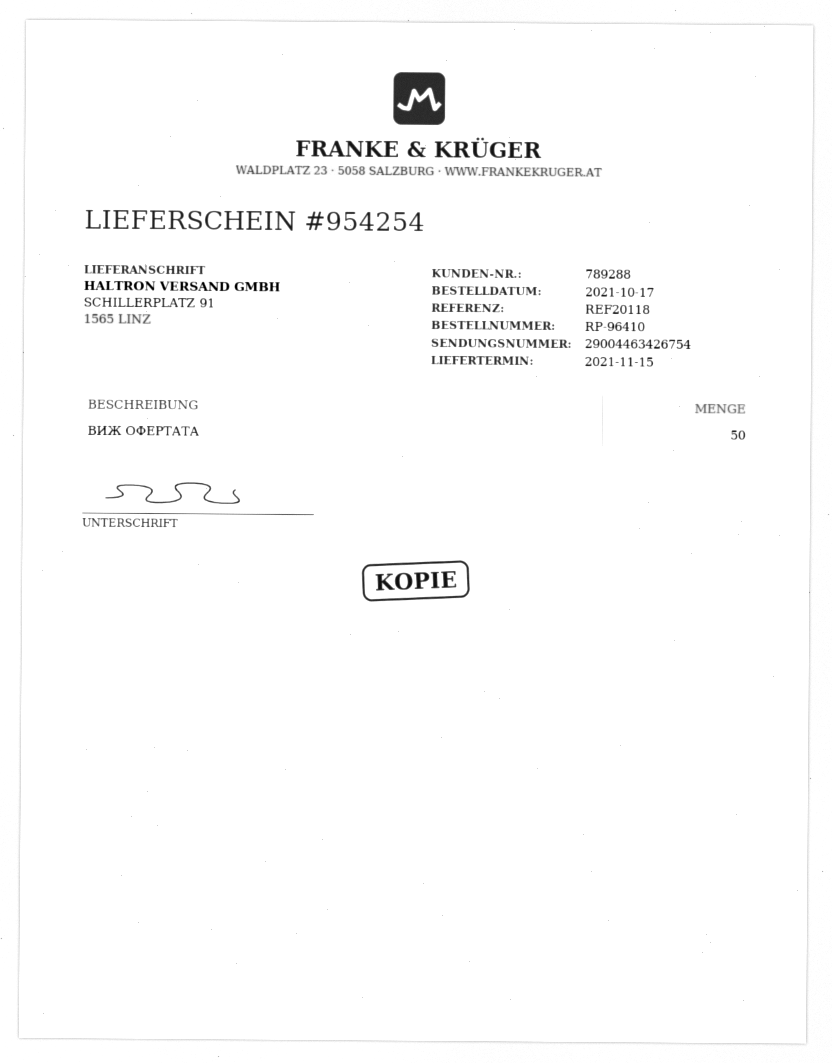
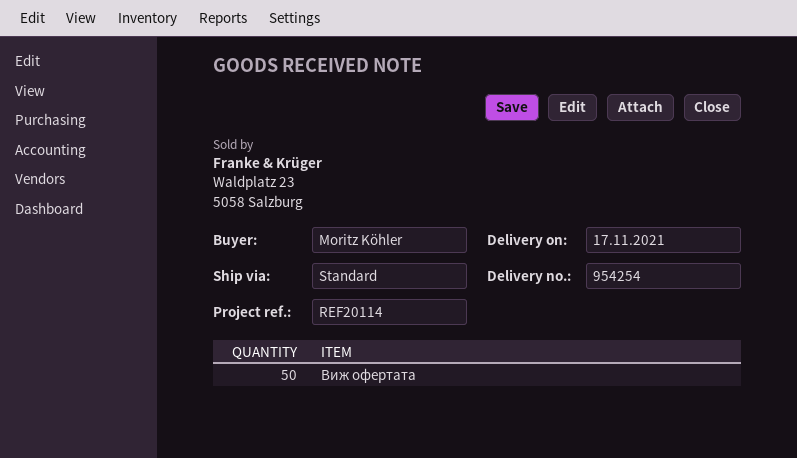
delivery date: 2021-11-15 -> 2021-11-17
reference: REF20118 -> REF20114

